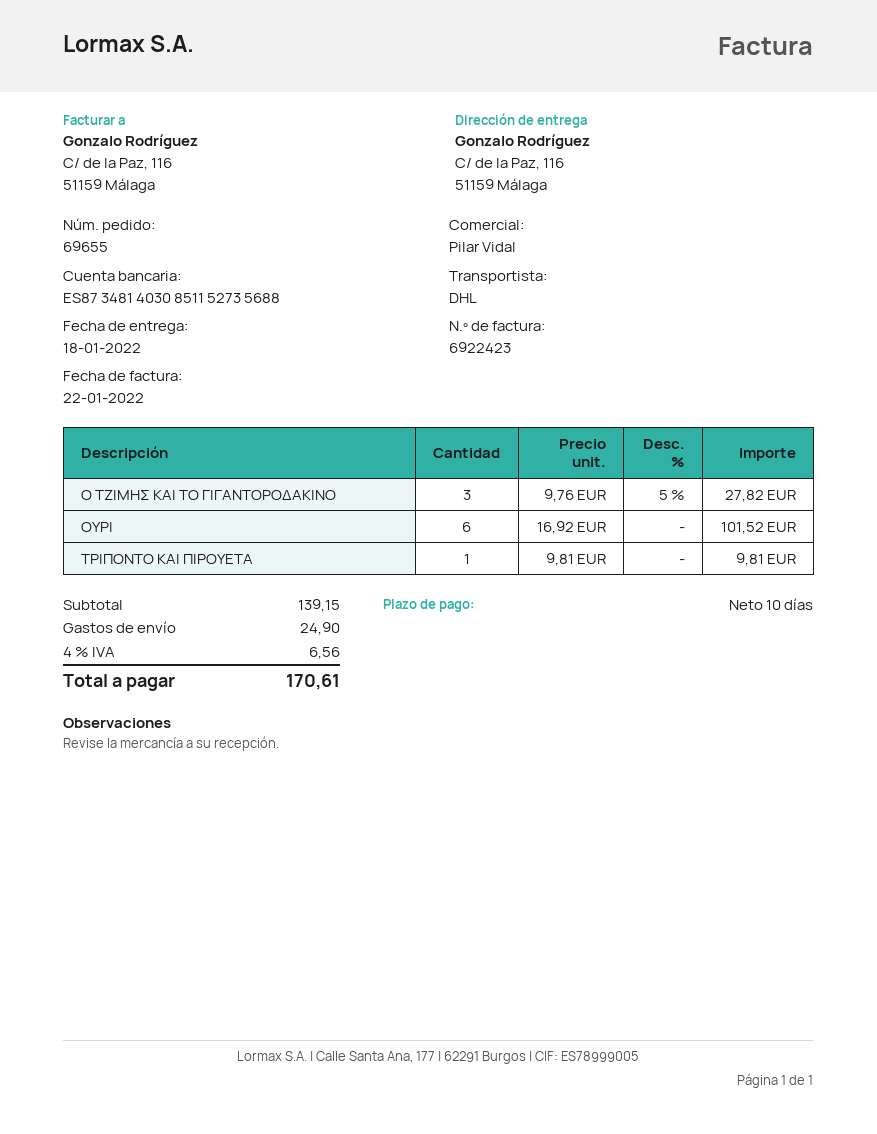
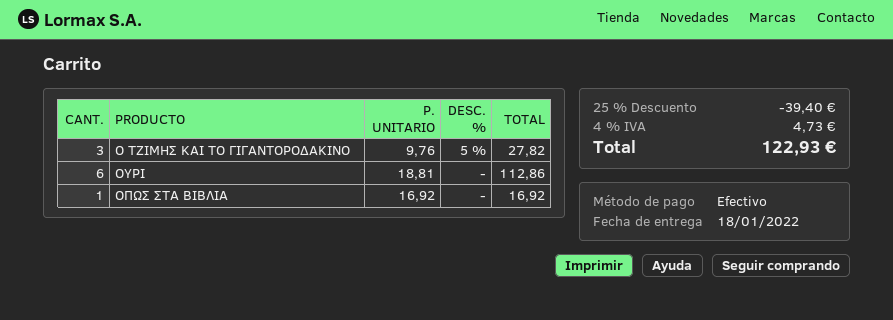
ΟΥΡΙ: 6 x 16.92 = 101.52 -> 6 x 18.81 = 112.86
ΤΡΙΠΟΝΤΟ ΚΑΙ ΠΙΡΟΥΕΤΑ: 1 x 9.81 = 9.81 -> none
ΟΠΩΣ ΣΤΑ ΒΙΒΛΙΑ: none -> 1 x 16.92 = 16.92
discount: none -> 25% = 39.40
shipping: 24.90 -> none
tax: 4% = 6.56 -> 4% = 4.73
total: 170.61 -> 122.93

